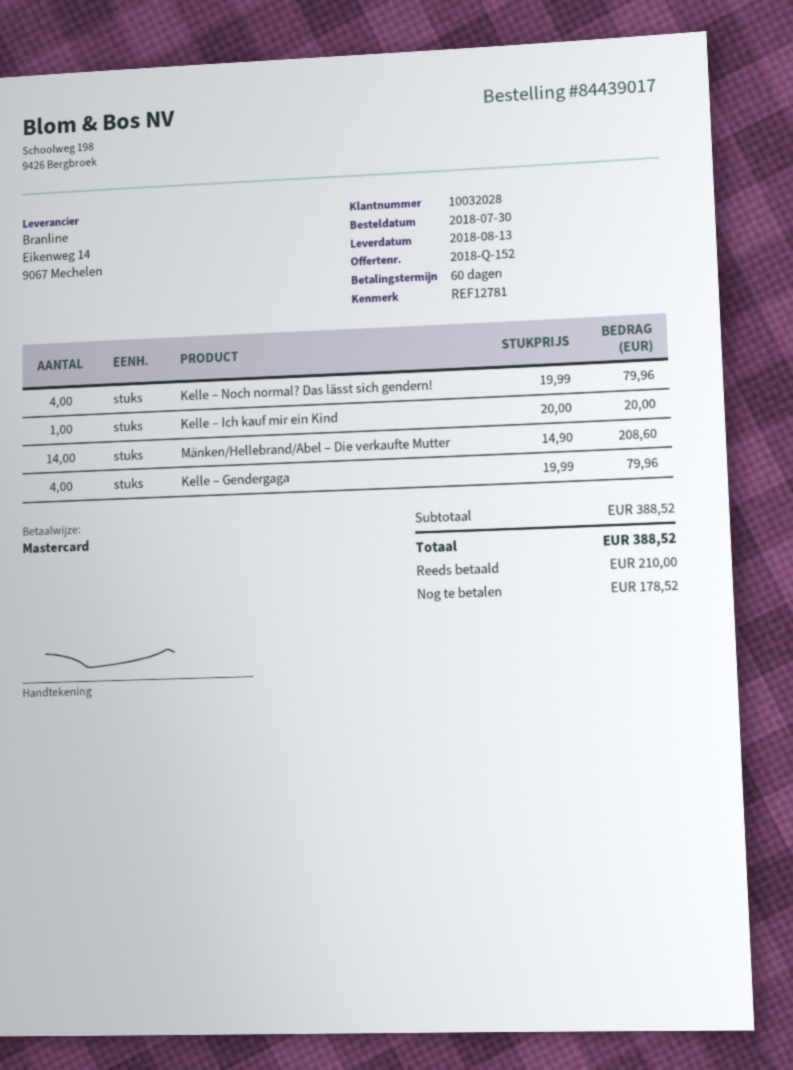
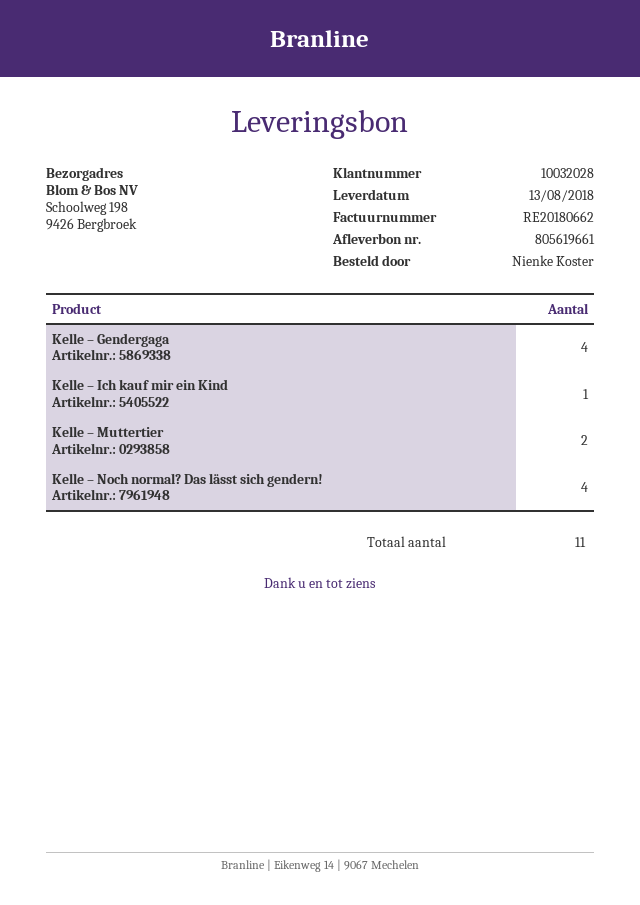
Mänken/Hellebrand/Abel – Die verkaufte Mutter: 14 -> none
Kelle – Muttertier: none -> 2

